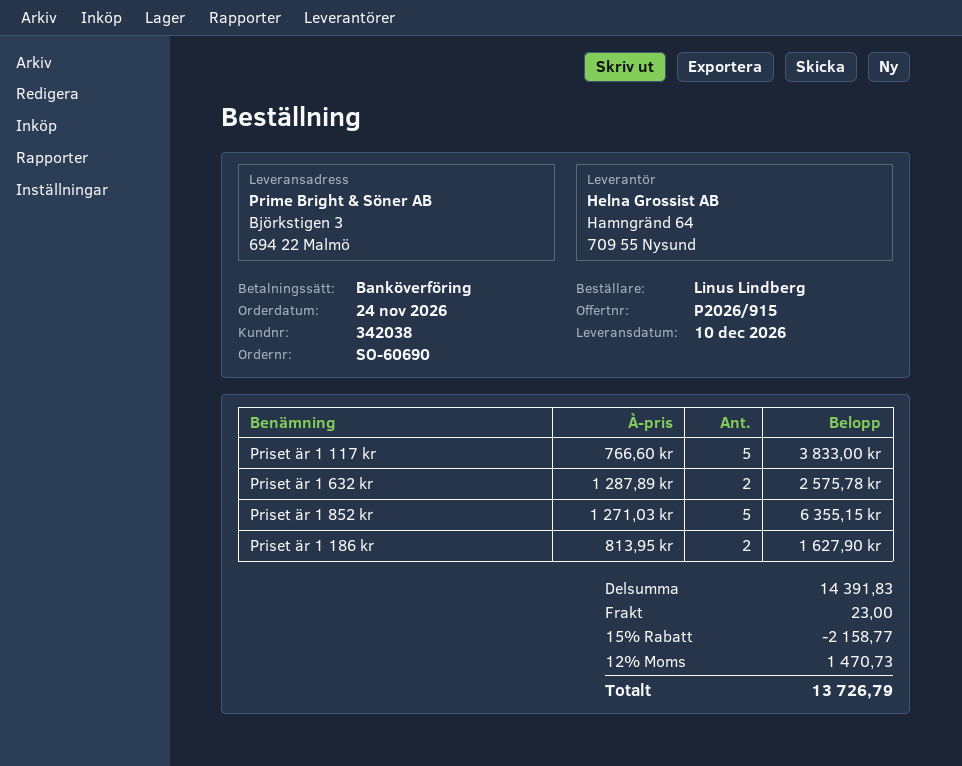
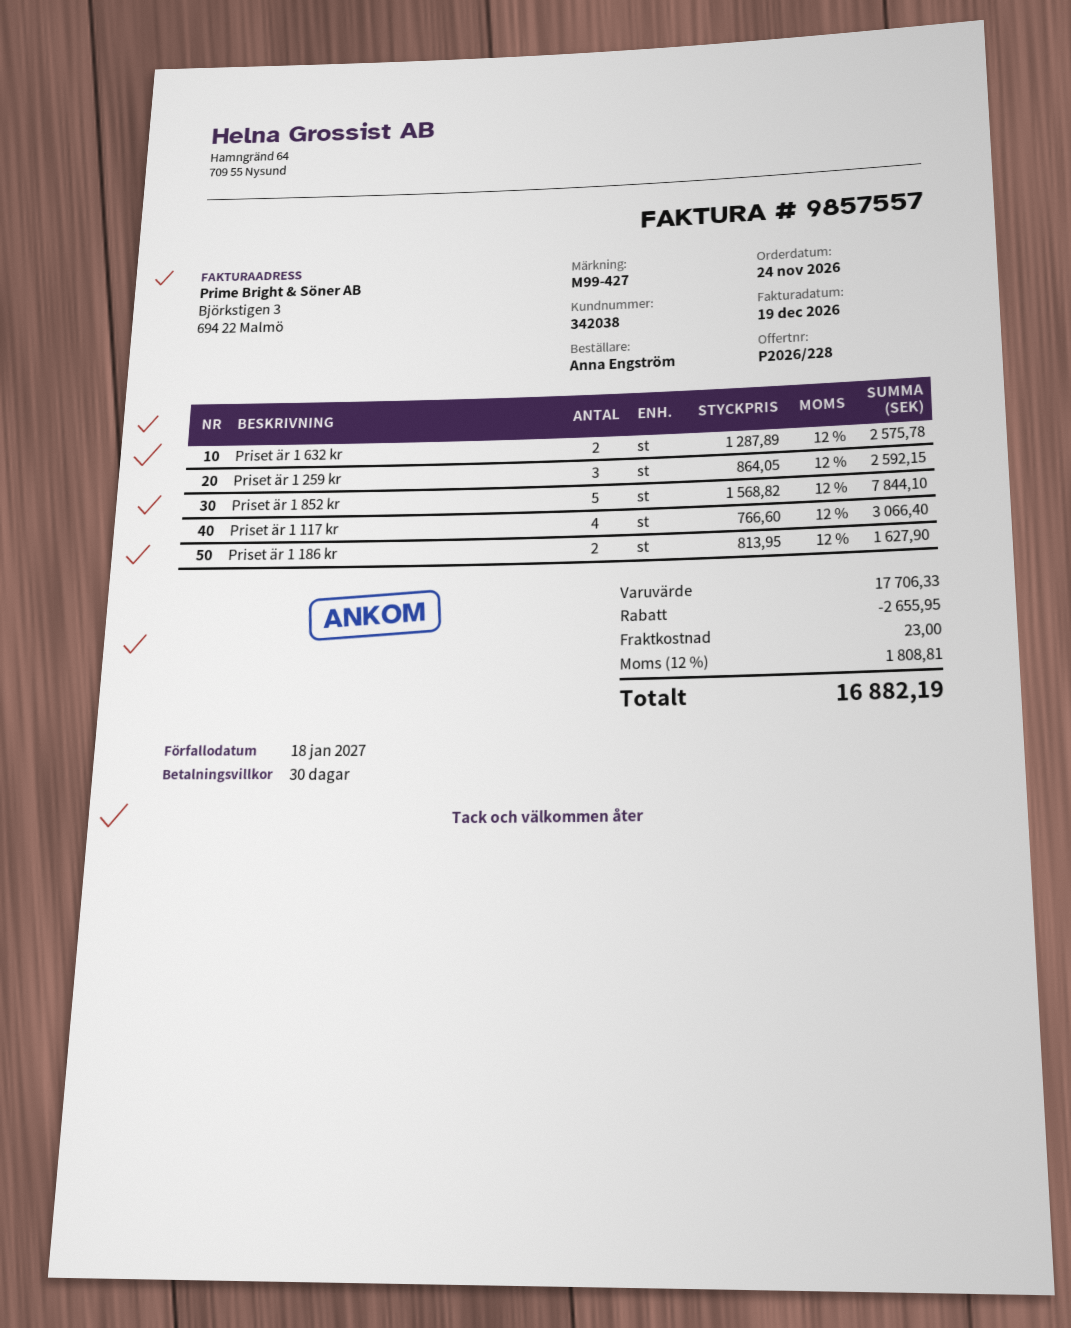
quote number: P2026/915 -> P2026/228
ordered by: Linus Lindberg -> Anna Engström
Priset är 1 117 kr: 5 x 766.60 = 3833.00 -> 4 x 766.60 = 3066.40
Priset är 1 852 kr: 5 x 1271.03 = 6355.15 -> 5 x 1568.82 = 7844.10
Priset är 1 259 kr: none -> 3 x 864.05 = 2592.15
subtotal: 14391.83 -> 17706.33
discount: 2158.77 -> 2655.95
tax: 12% = 1470.73 -> 12% = 1808.81
total: 13726.79 -> 16882.19

